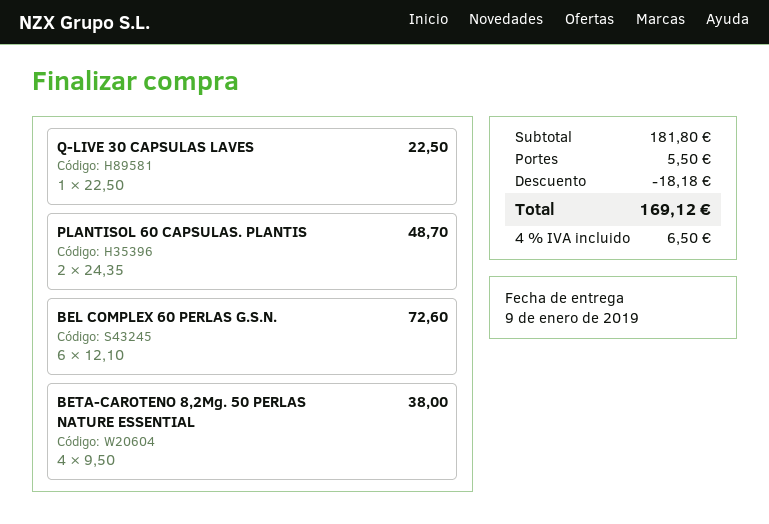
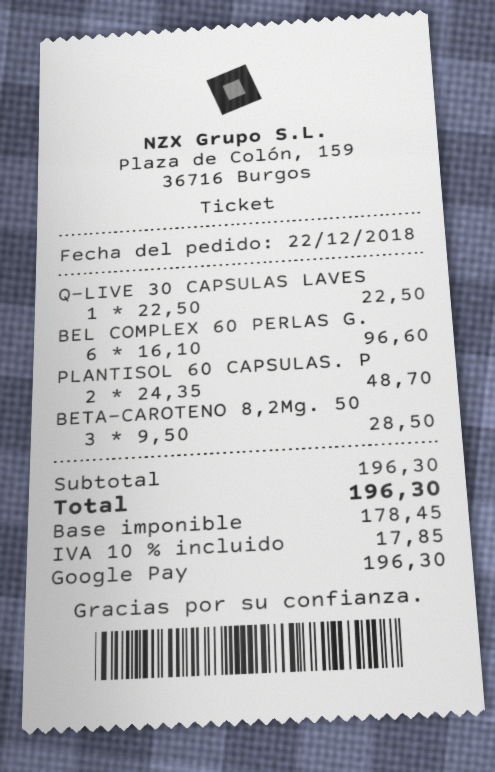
BEL COMPLEX 60 PERLAS G.S.N.: 6 x 12.10 = 72.60 -> 6 x 16.10 = 96.60
BETA-CAROTENO 8,2Mg. 50 PERLAS NATURE ESSENTIAL: 4 x 9.50 = 38.00 -> 3 x 9.50 = 28.50
subtotal: 181.80 -> 196.30
discount: 18.18 -> none
shipping: 5.50 -> none
tax: 4% = 6.50 -> 10% = 17.85
total: 169.12 -> 196.30

